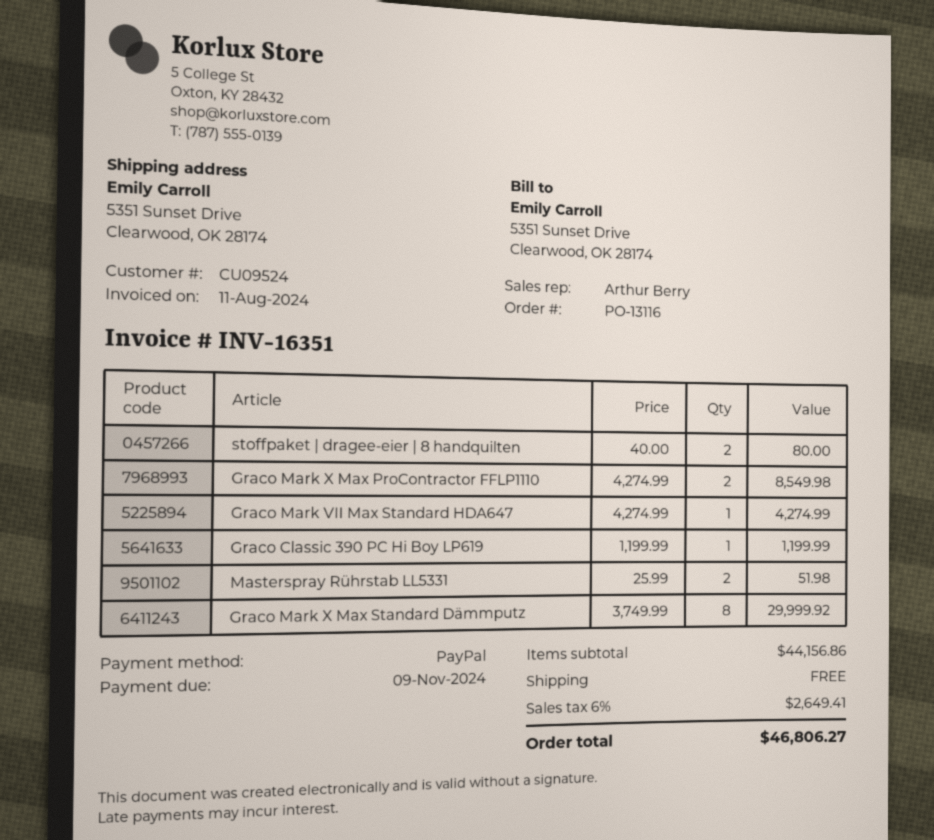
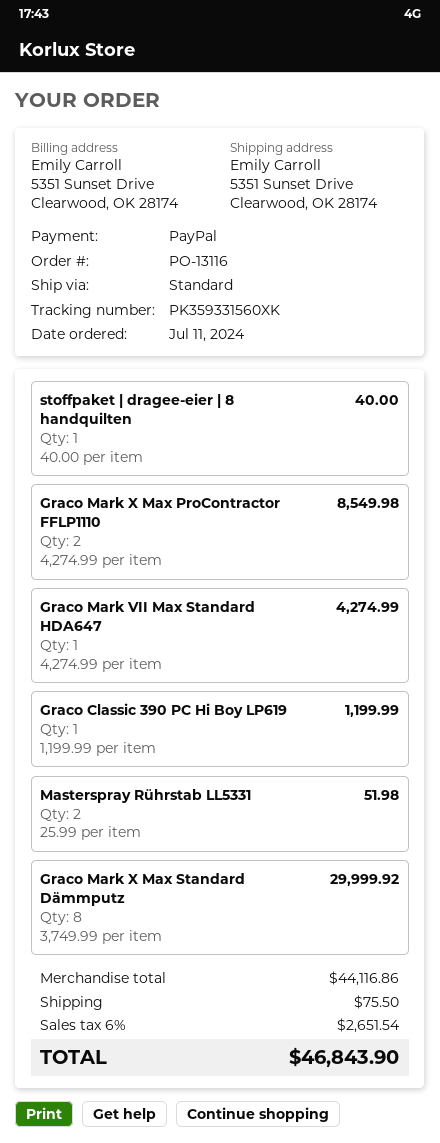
stoffpaket | dragee-eier | 8 handquilten: 2 x 40.00 = 80.00 -> 1 x 40.00 = 40.00
subtotal: 44156.86 -> 44116.86
shipping: 0.00 -> 75.50
tax: 6% = 2649.41 -> 6% = 2651.54
total: 46806.27 -> 46843.90

